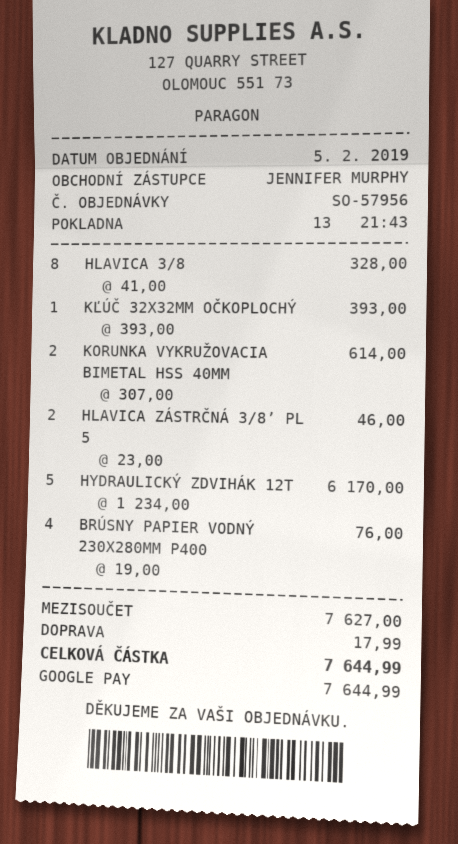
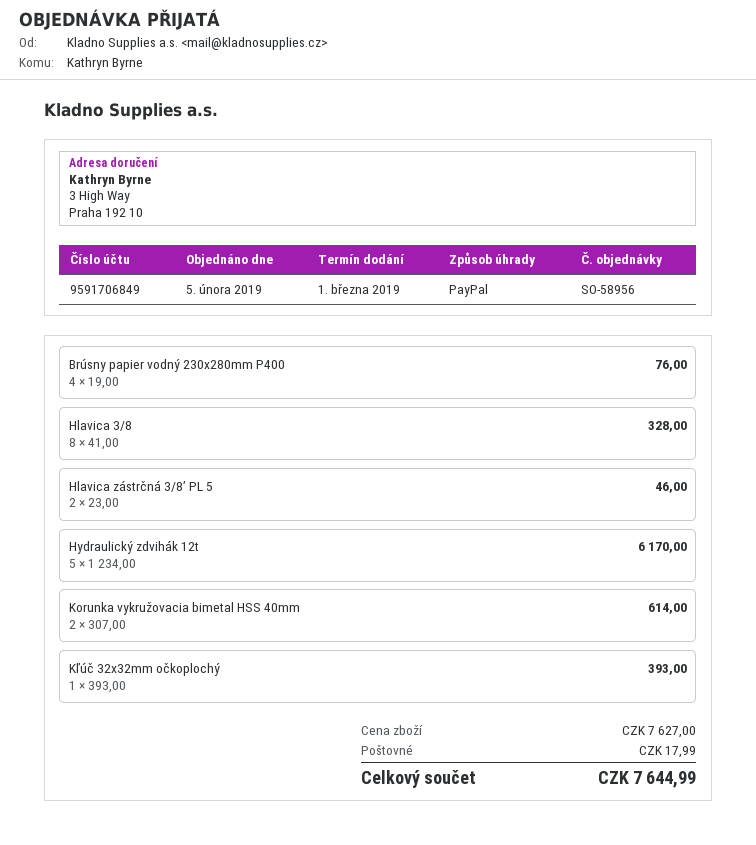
order number: SO-57956 -> SO-58956
payment method: Google Pay -> PayPal

